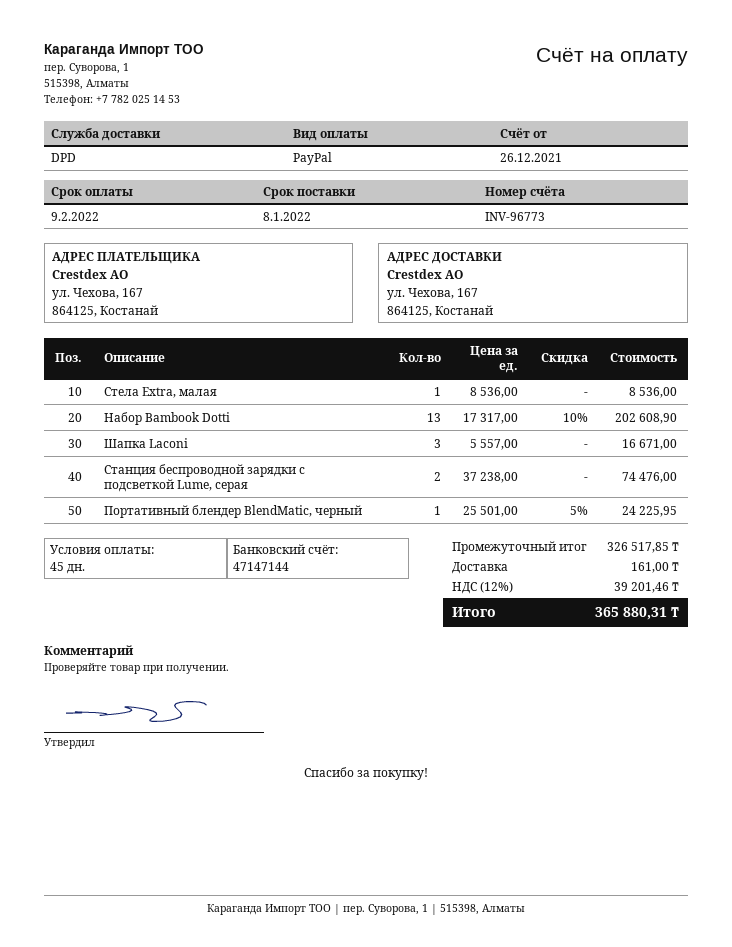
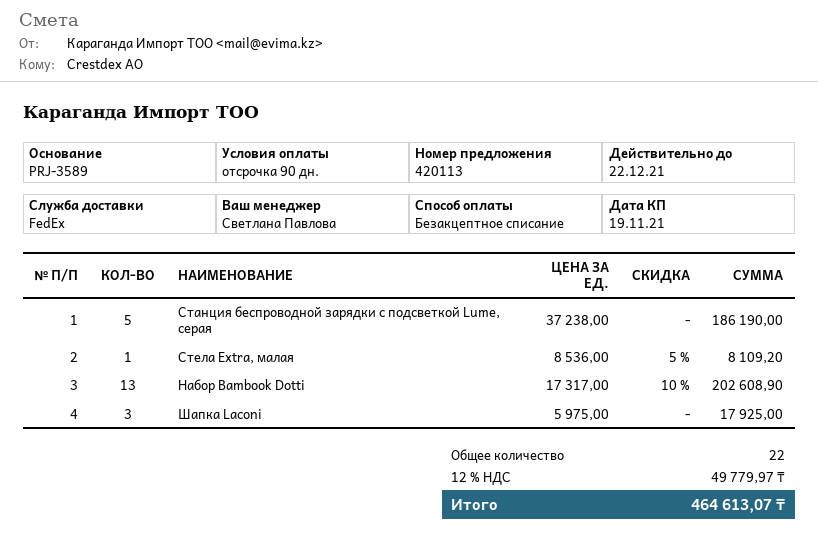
payment terms: 45 days -> 90 days
payment method: PayPal -> direct debit
shipping method: DPD -> FedEx
Стела Extra, малая: 1 x 8536.00 = 8536.00 -> 1 x 8536.00 - 5% = 8109.20
Шапка Laconi: 3 x 5557.00 = 16671.00 -> 3 x 5975.00 = 17925.00
Станция беспроводной зарядки с подсветкой Lume, серая: 2 x 37238.00 = 74476.00 -> 5 x 37238.00 = 186190.00
Портативный блендер BlendMatic, черный: 1 x 25501.00 - 5% = 24225.95 -> none
shipping: 161.00 -> none
tax: 12% = 39201.46 -> 12% = 49779.97
total: 365880.31 -> 464613.07

